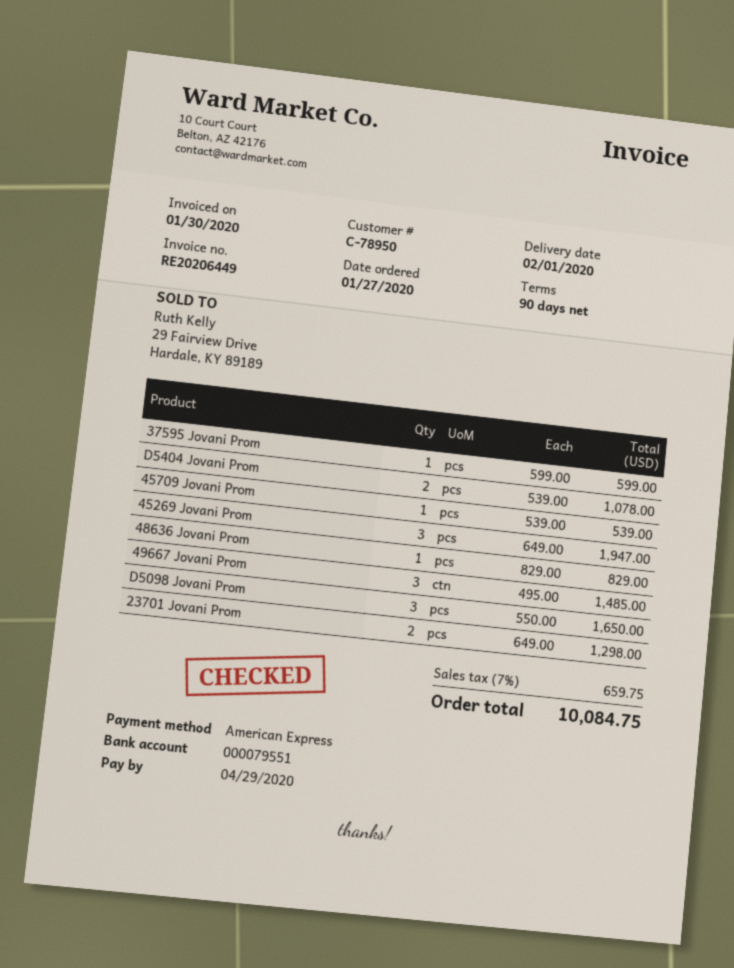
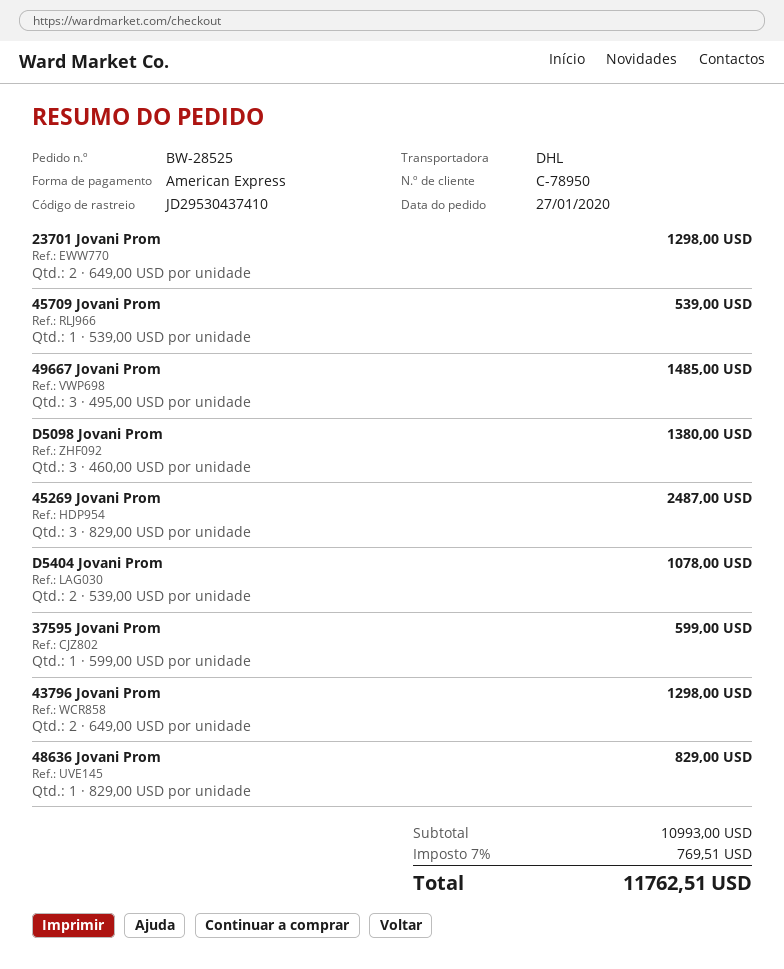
45269 Jovani Prom: 3 x 649.00 = 1947.00 -> 3 x 829.00 = 2487.00
D5098 Jovani Prom: 3 x 550.00 = 1650.00 -> 3 x 460.00 = 1380.00
43796 Jovani Prom: none -> 2 x 649.00 = 1298.00
tax: 7% = 659.75 -> 7% = 769.51
total: 10084.75 -> 11762.51

